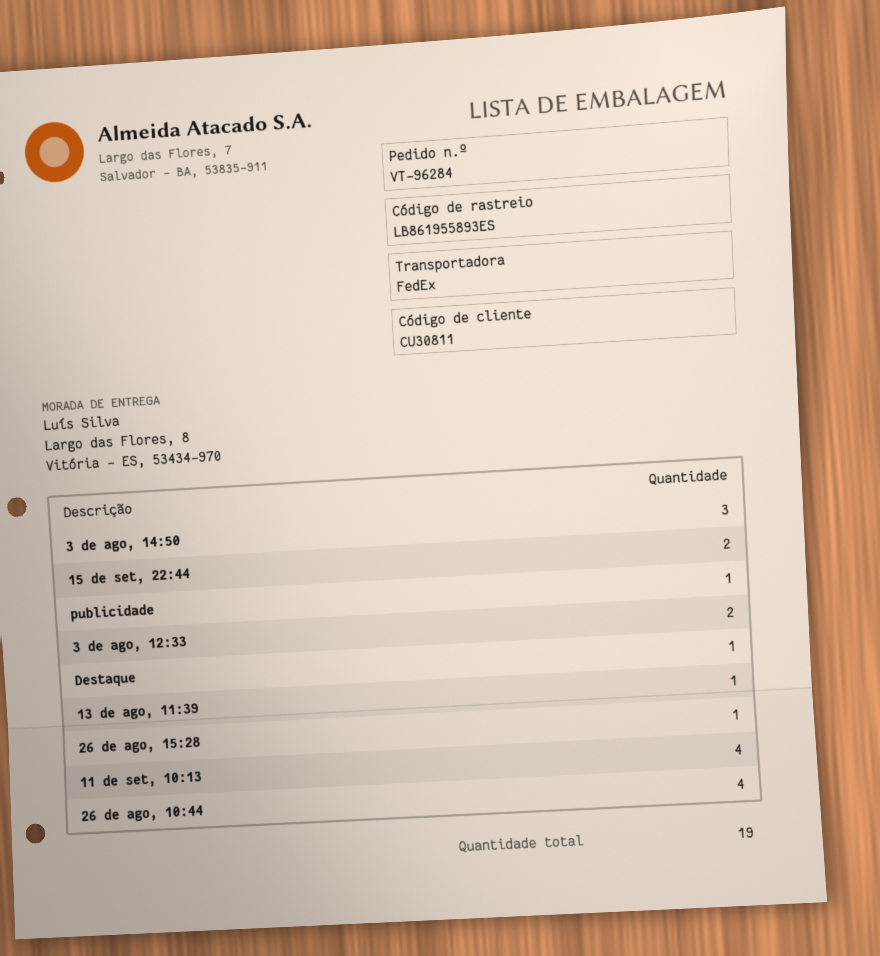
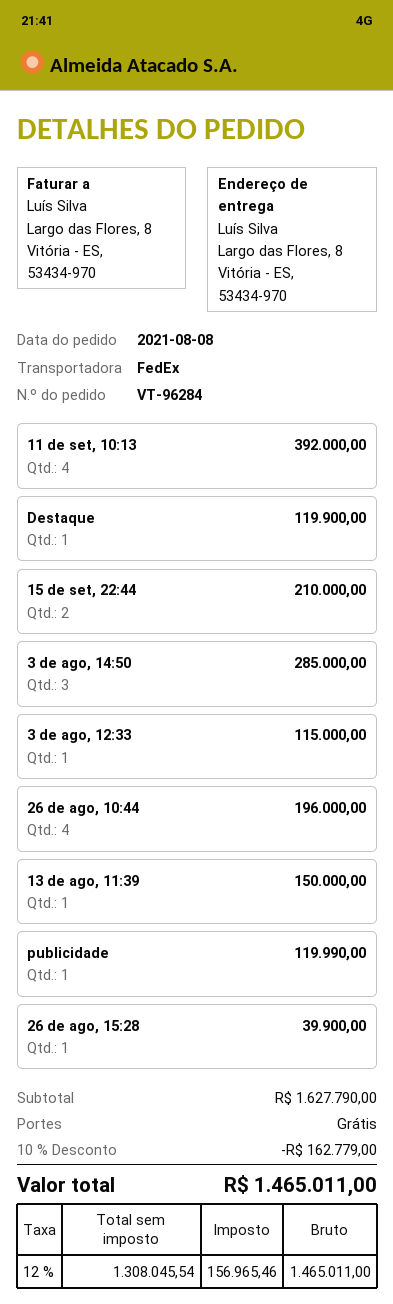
3 de ago, 12:33: 2 -> 1

